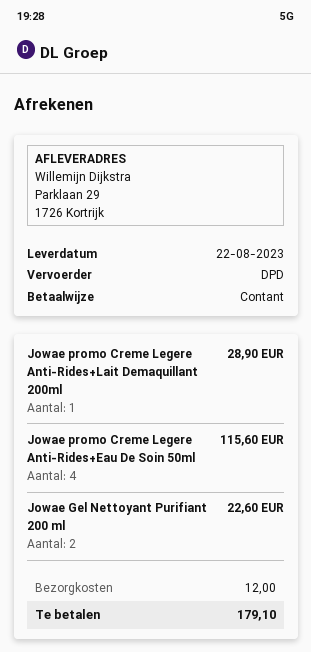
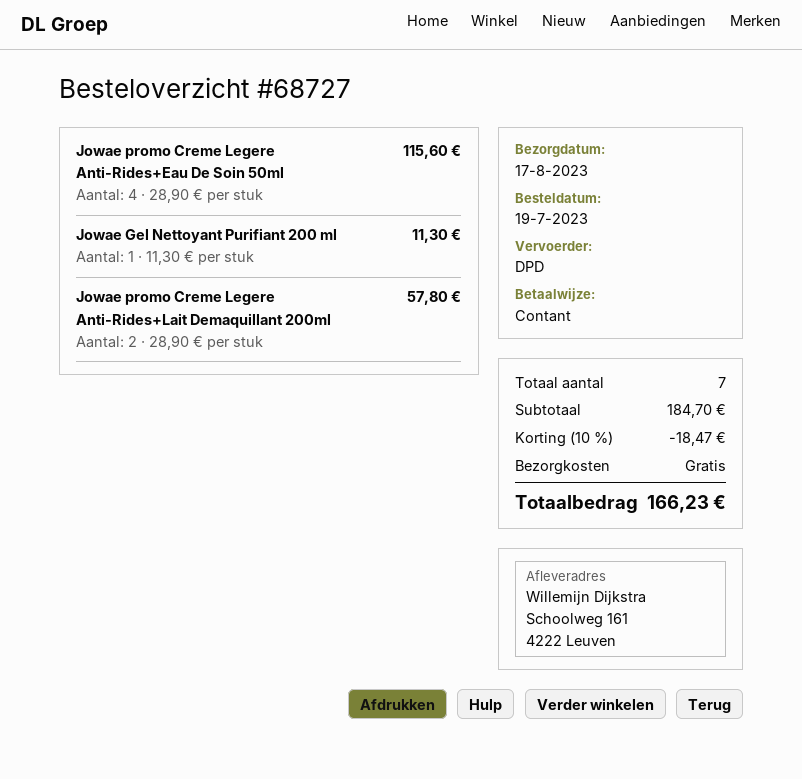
delivery date: 2023-08-22 -> 2023-08-17
ship to: Parklaan 29, 1726 Kortrijk -> Schoolweg 161, 4222 Leuven
Jowae promo Creme Legere Anti-Rides+Lait Demaquillant 200ml: 1 for 28.90 -> 2 for 57.80
Jowae Gel Nettoyant Purifiant 200 ml: 2 for 22.60 -> 1 for 11.30
discount: none -> 10% = 18.47
shipping: 12.00 -> 0.00
total: 179.10 -> 166.23

